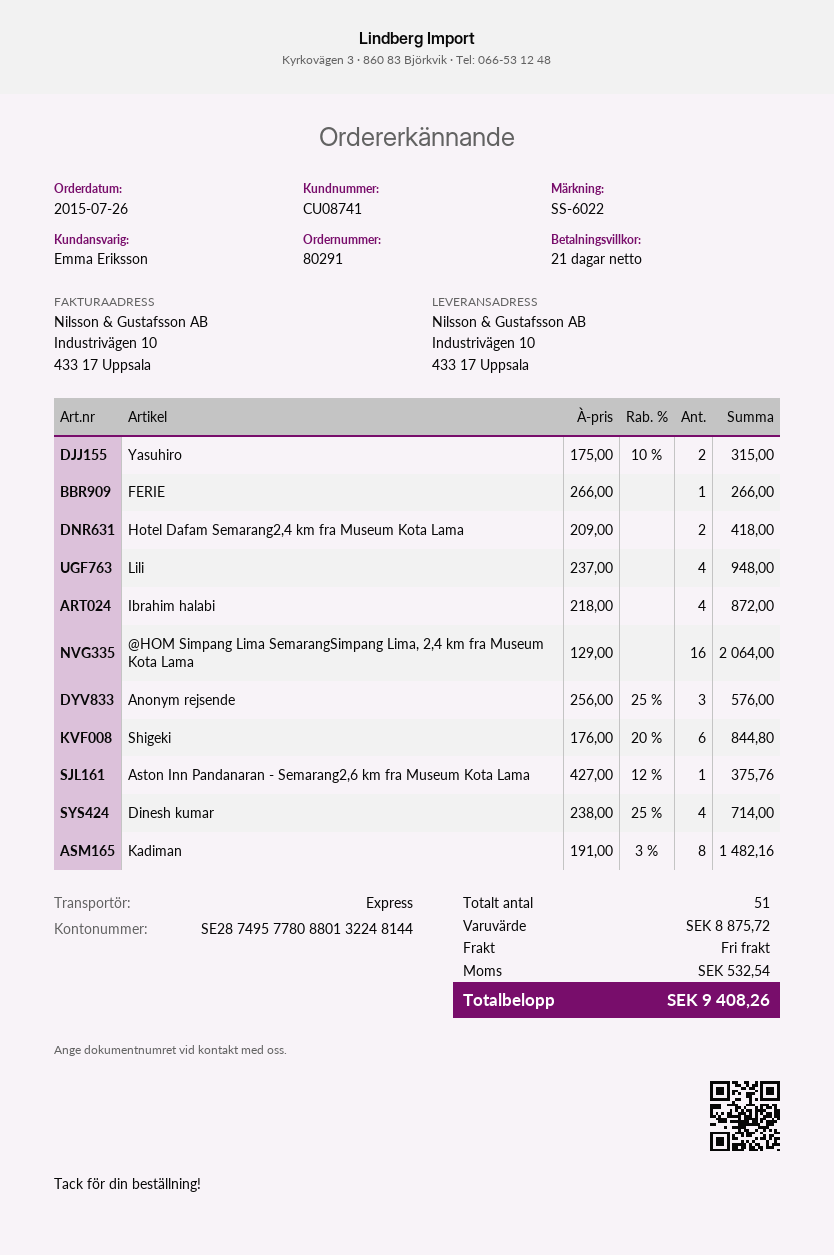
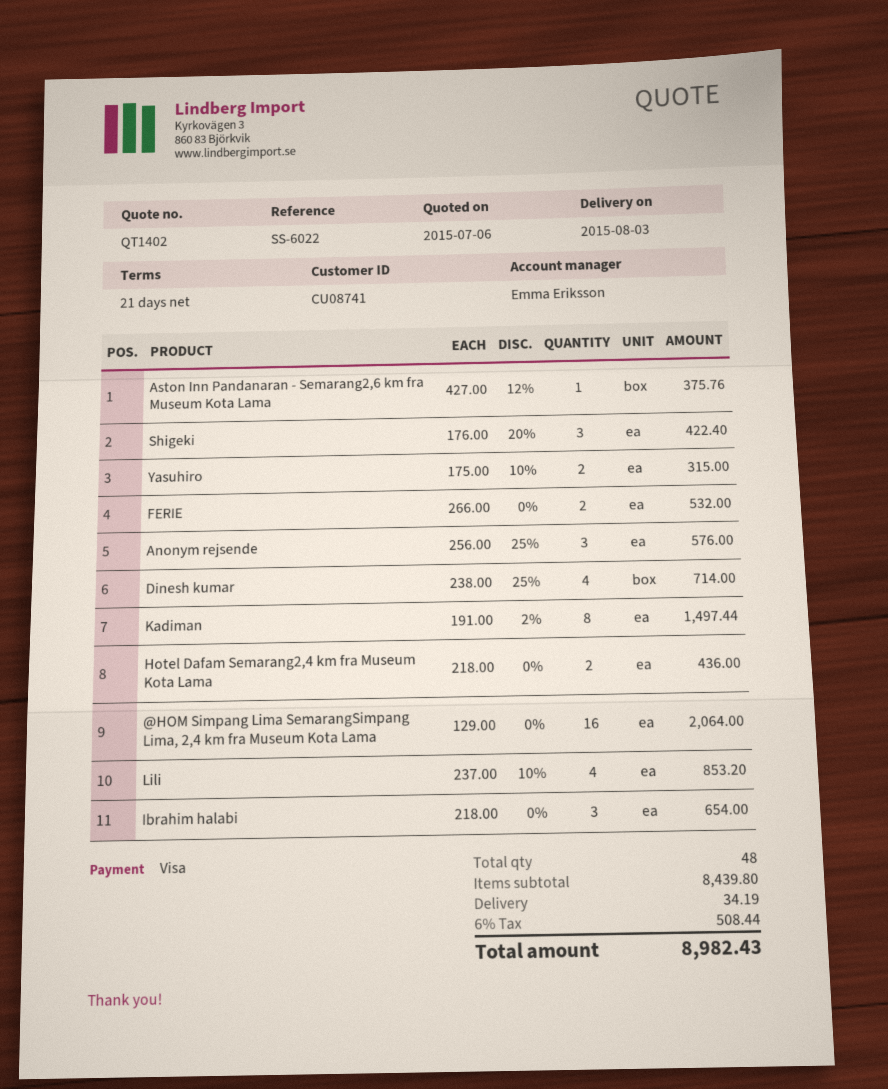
FERIE: 1 x 266.00 = 266.00 -> 2 x 266.00 = 532.00
Hotel Dafam Semarang2,4 km fra Museum Kota Lama: 2 x 209.00 = 418.00 -> 2 x 218.00 = 436.00
Lili: 4 x 237.00 = 948.00 -> 4 x 237.00 - 10% = 853.20
Ibrahim halabi: 4 x 218.00 = 872.00 -> 3 x 218.00 = 654.00
Shigeki: 6 x 176.00 - 20% = 844.80 -> 3 x 176.00 - 20% = 422.40
Kadiman: 8 x 191.00 - 3% = 1482.16 -> 8 x 191.00 - 2% = 1497.44
total quantity: 51 -> 48
subtotal: 8875.72 -> 8439.80
shipping: 0.00 -> 34.19
tax: 532.54 -> 508.44
total: 9408.26 -> 8982.43

